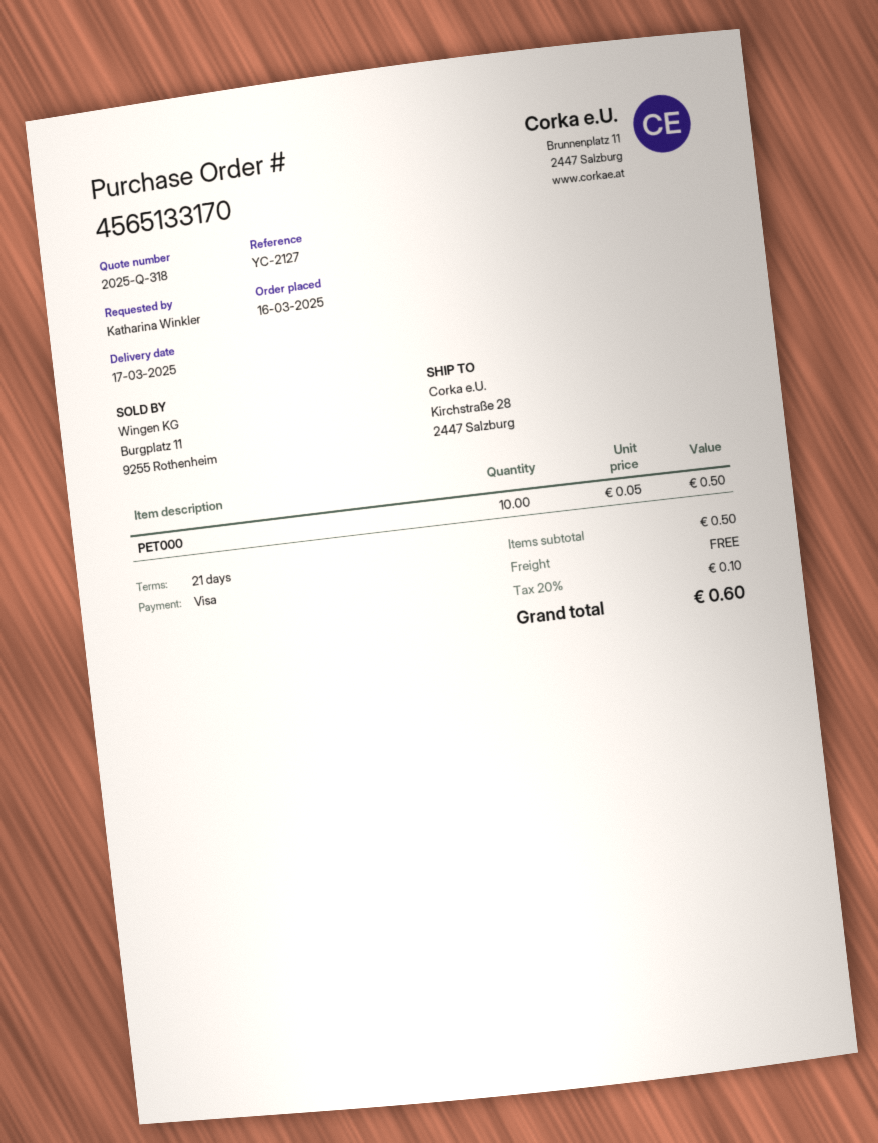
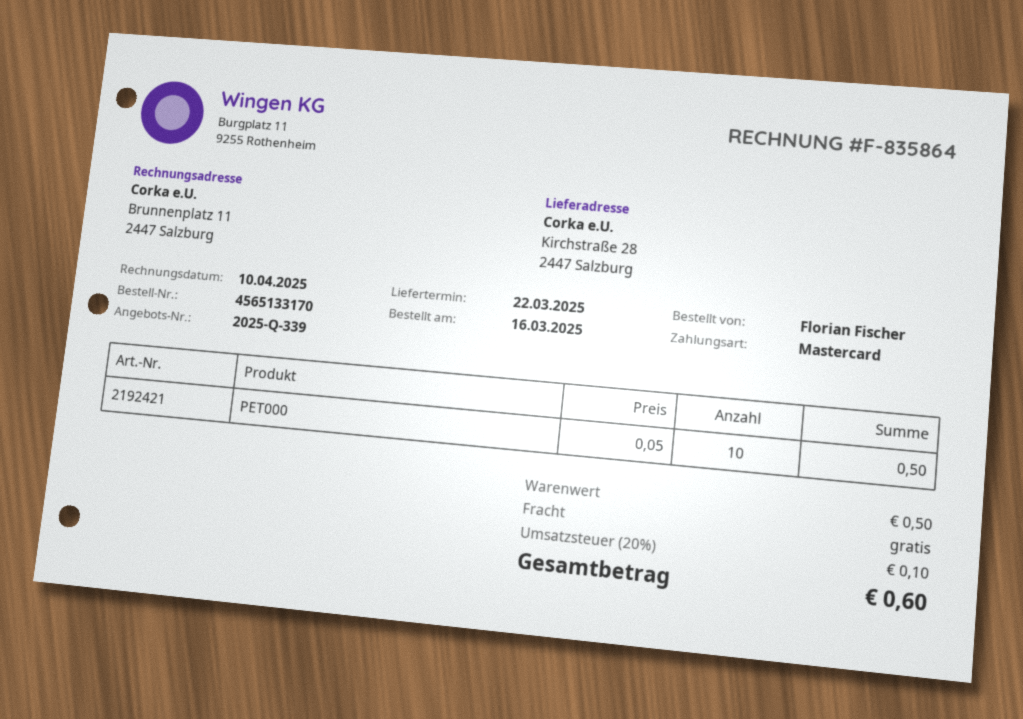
quote number: 2025-Q-318 -> 2025-Q-339
delivery date: 2025-03-17 -> 2025-03-22
ordered by: Katharina Winkler -> Florian Fischer
payment method: Visa -> Mastercard

